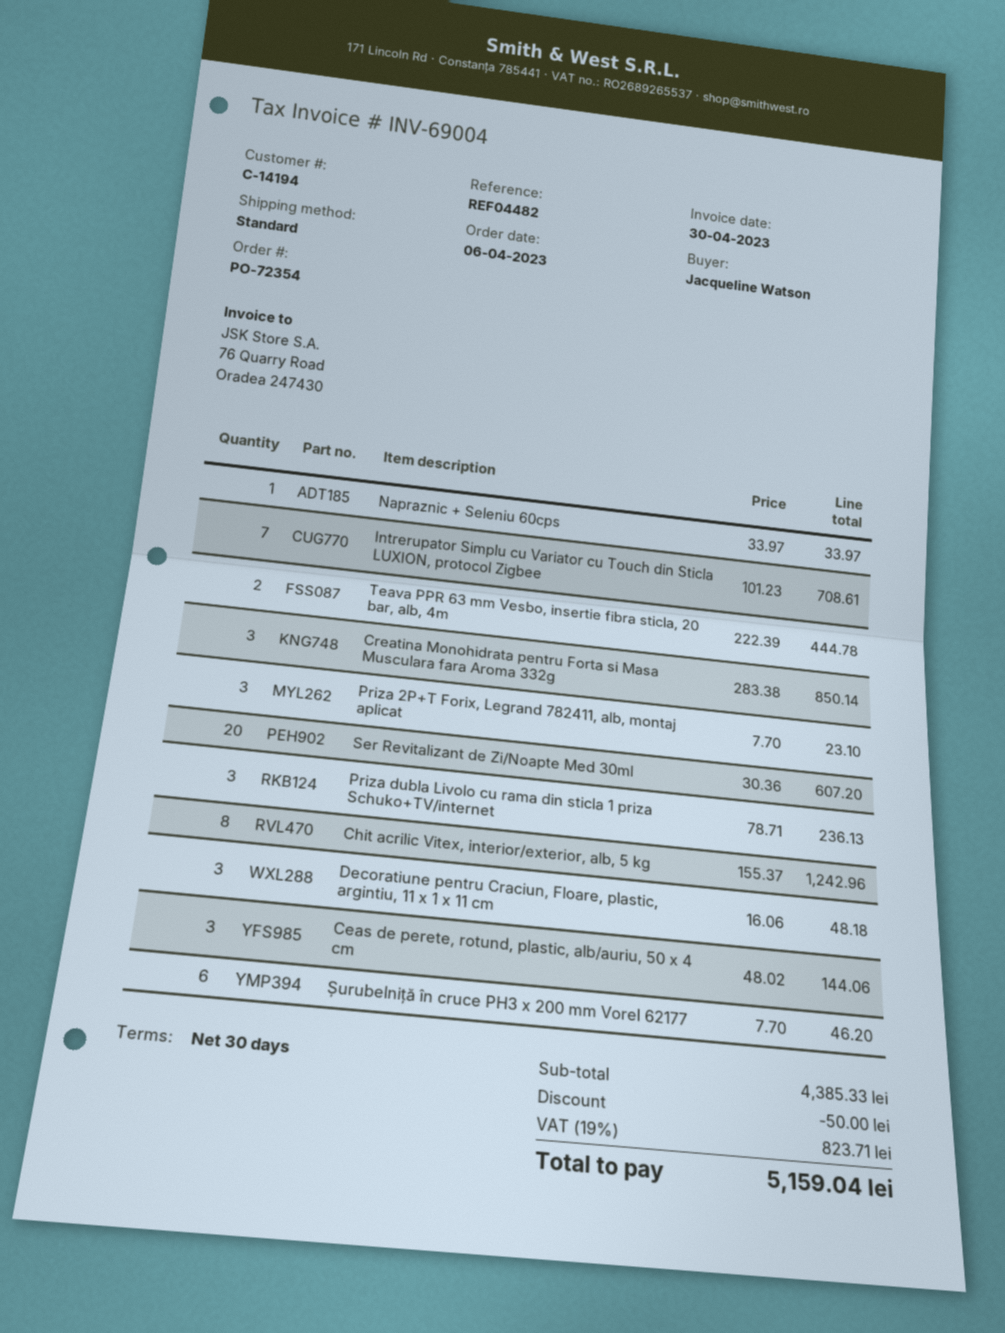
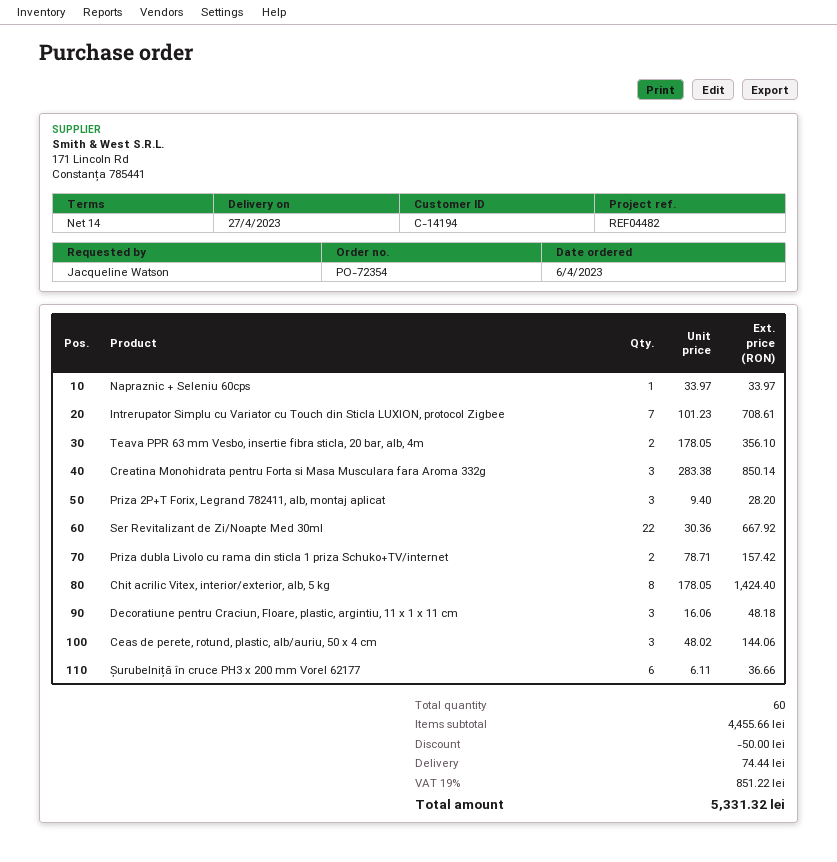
payment terms: 30 days -> 14 days
Teava PPR 63 mm Vesbo, insertie fibra sticla, 20 bar, alb, 4m: 2 x 222.39 = 444.78 -> 2 x 178.05 = 356.10
Priza 2P+T Forix, Legrand 782411, alb, montaj aplicat: 3 x 7.70 = 23.10 -> 3 x 9.40 = 28.20
Ser Revitalizant de Zi/Noapte Med 30ml: 20 x 30.36 = 607.20 -> 22 x 30.36 = 667.92
Priza dubla Livolo cu rama din sticla 1 priza Schuko+TV/internet: 3 x 78.71 = 236.13 -> 2 x 78.71 = 157.42
Chit acrilic Vitex, interior/exterior, alb, 5 kg: 8 x 155.37 = 1242.96 -> 8 x 178.05 = 1424.40
Șurubelniță în cruce PH3 x 200 mm Vorel 62177: 6 x 7.70 = 46.20 -> 6 x 6.11 = 36.66
subtotal: 4385.33 -> 4455.66
shipping: none -> 74.44
tax: 19% = 823.71 -> 19% = 851.22
total: 5159.04 -> 5331.32

